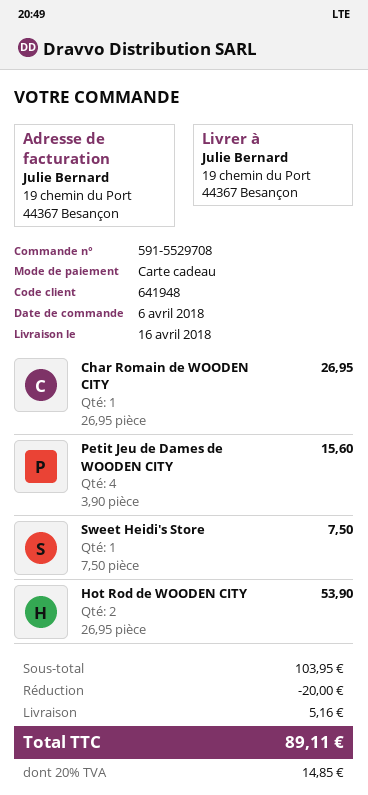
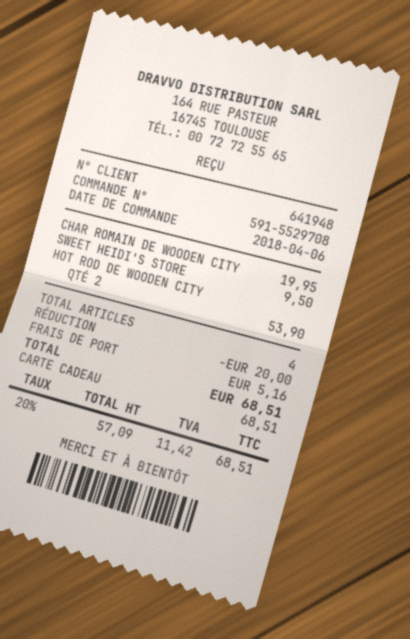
Char Romain de WOODEN CITY: 1 for 26.95 -> 1 for 19.95
Petit Jeu de Dames de WOODEN CITY: 4 for 15.60 -> none
Sweet Heidi's Store: 1 for 7.50 -> 1 for 9.50
tax: 20% = 14.85 -> 20% = 11.42
total: 89.11 -> 68.51

